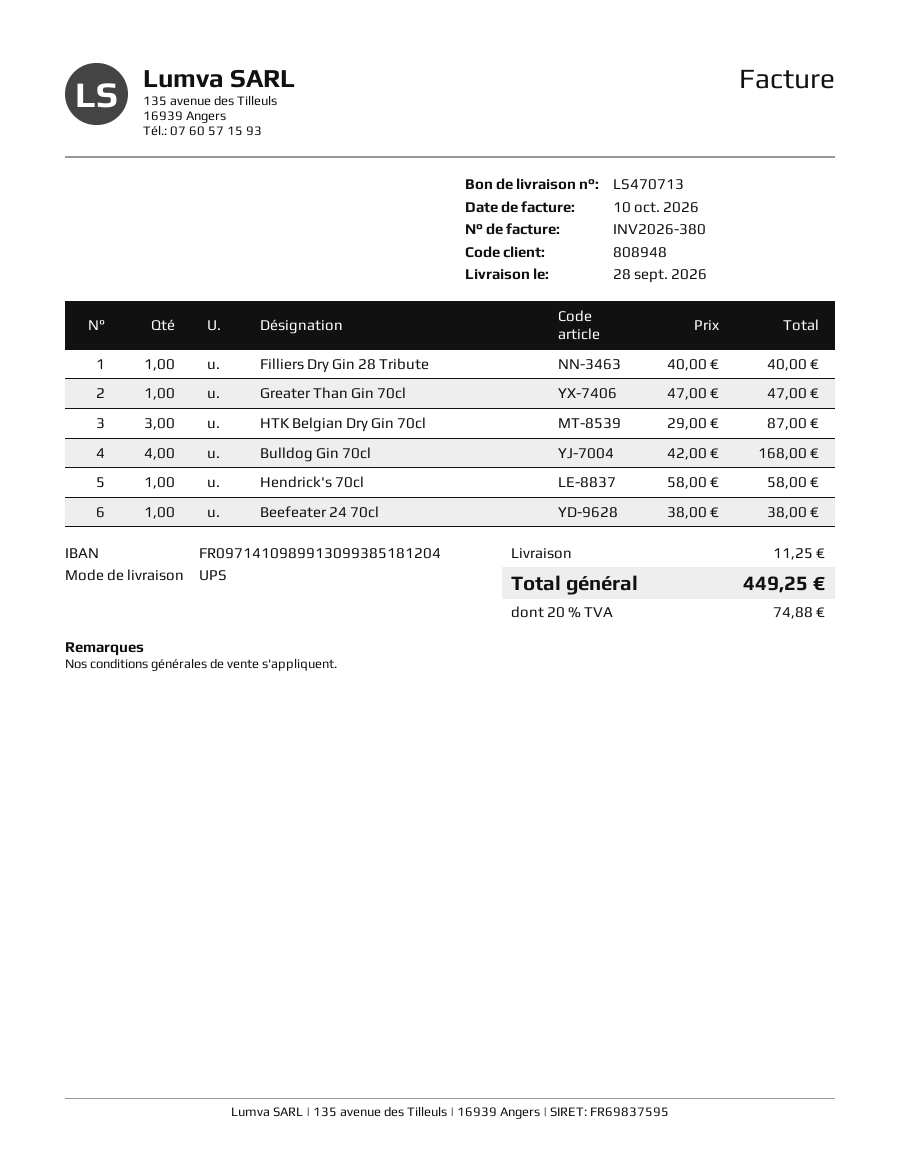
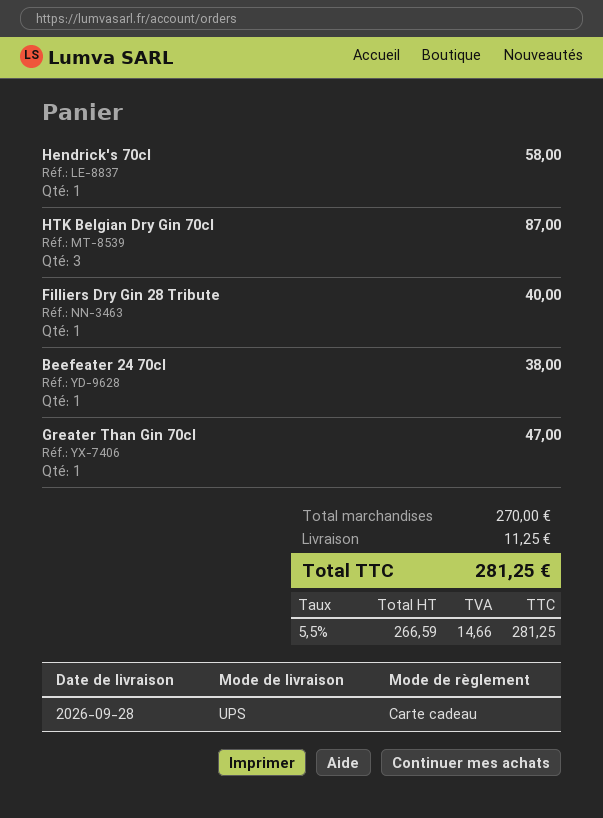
Bulldog Gin 70cl: 4 for 168.00 -> none
tax: 20% = 74.88 -> 5.5% = 14.66
total: 449.25 -> 281.25

